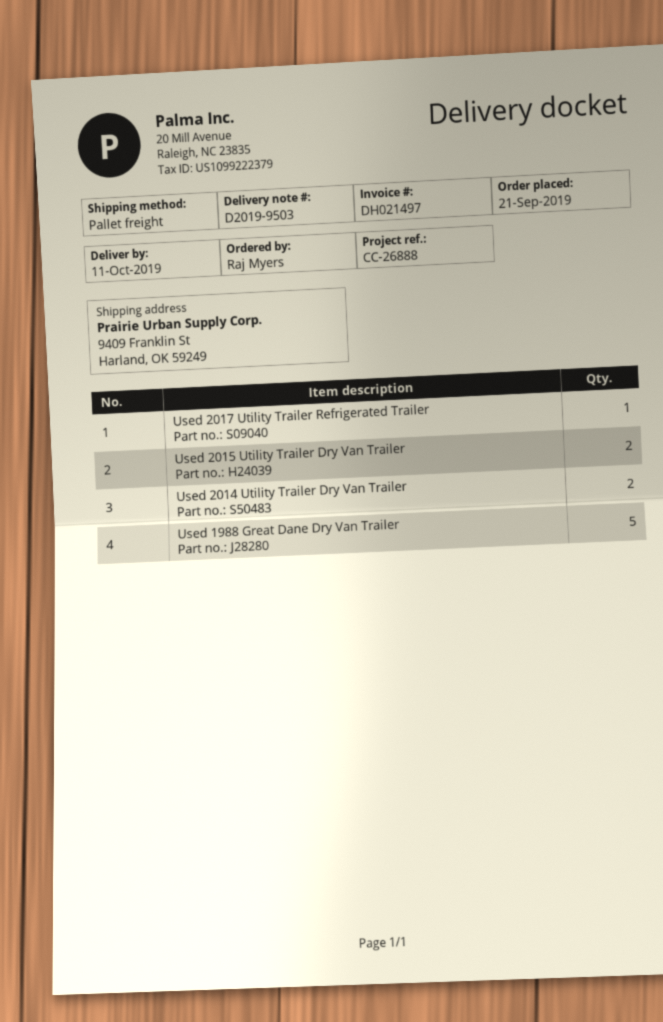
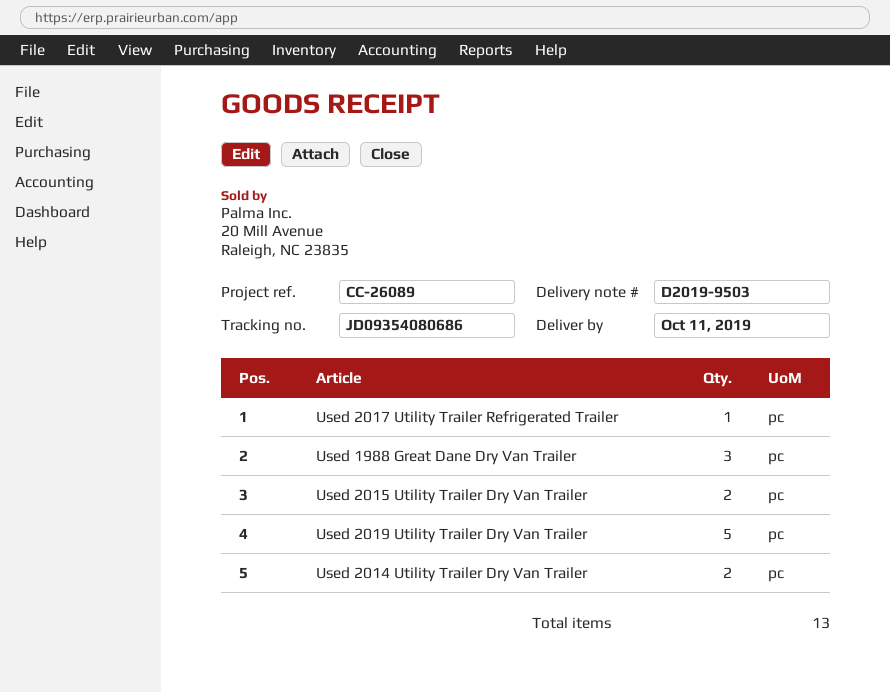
reference: CC-26888 -> CC-26089
Used 1988 Great Dane Dry Van Trailer: 5 -> 3
Used 2019 Utility Trailer Dry Van Trailer: none -> 5

